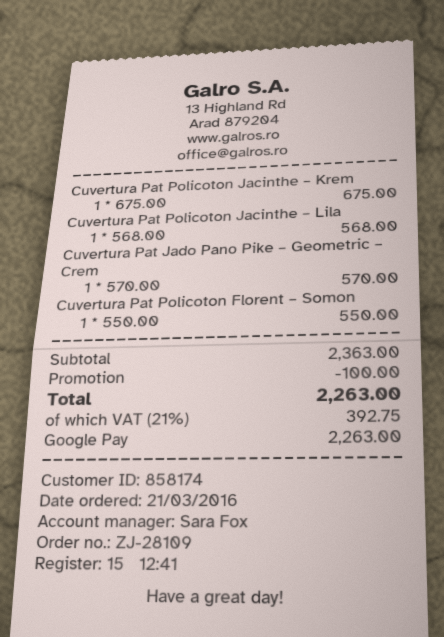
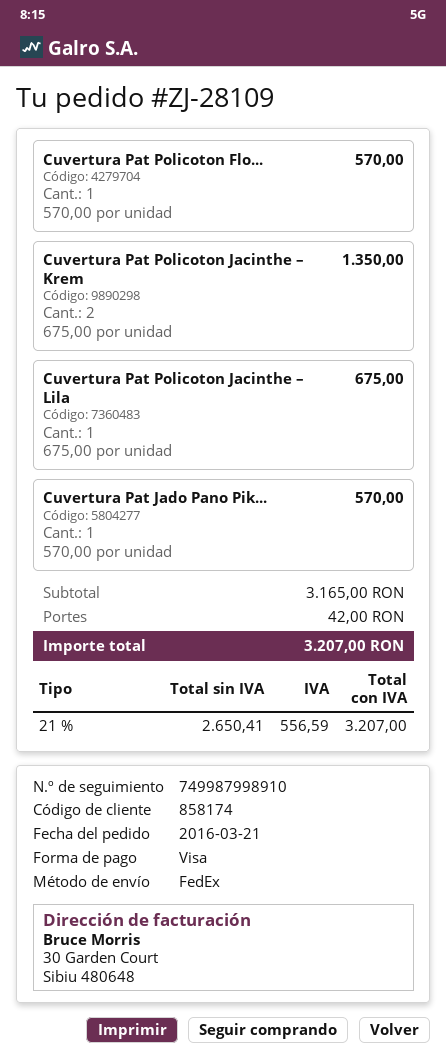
payment method: Google Pay -> Visa
Cuvertura Pat Policoton Jacinthe – Krem: 1 x 675.00 = 675.00 -> 2 x 675.00 = 1350.00
Cuvertura Pat Policoton Jacinthe – Lila: 1 x 568.00 = 568.00 -> 1 x 675.00 = 675.00
Cuvertura Pat Policoton Florent – Somon: 1 x 550.00 = 550.00 -> 1 x 570.00 = 570.00
subtotal: 2363.00 -> 3165.00
discount: 100.00 -> none
shipping: none -> 42.00
tax: 21% = 392.75 -> 21% = 556.59
total: 2263.00 -> 3207.00

